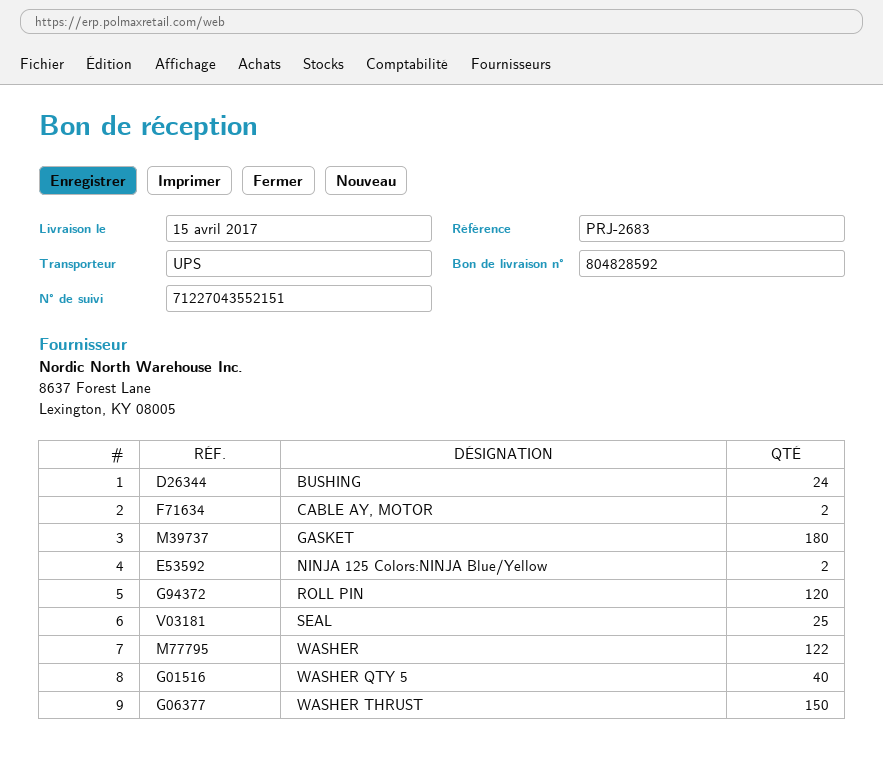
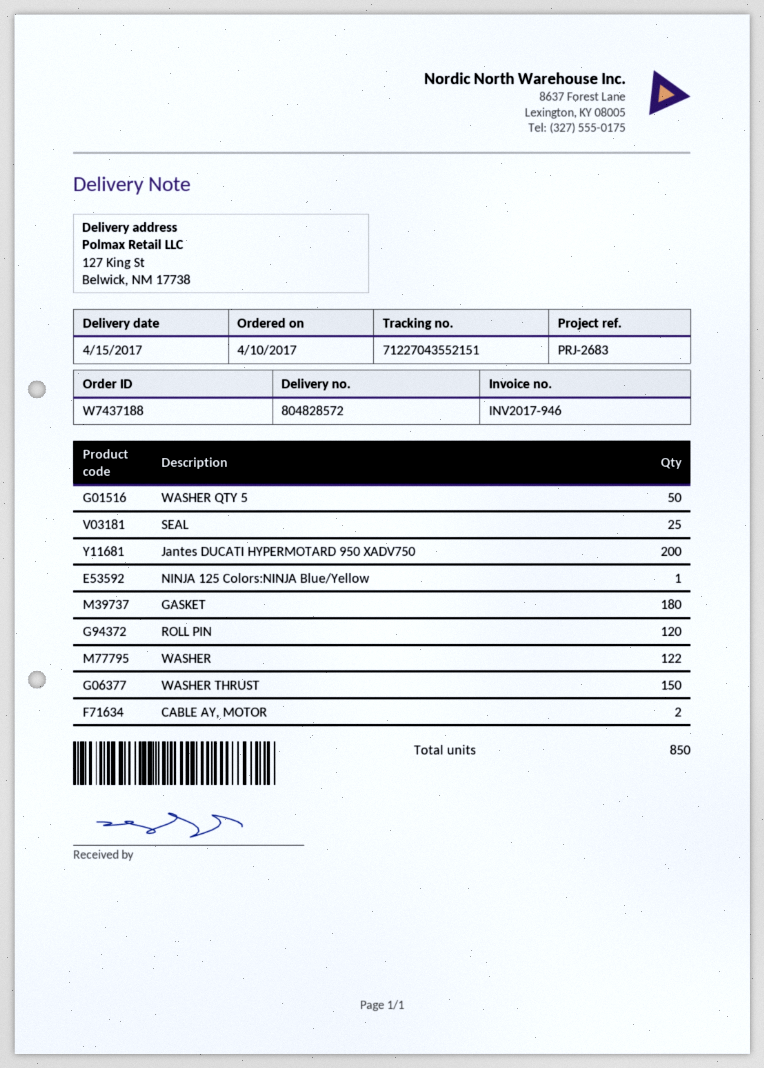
delivery note number: 804828592 -> 804828572
BUSHING: 24 -> none
NINJA 125 Colors:NINJA Blue/Yellow: 2 -> 1
WASHER QTY 5: 40 -> 50
Jantes DUCATI HYPERMOTARD 950 XADV750: none -> 200

